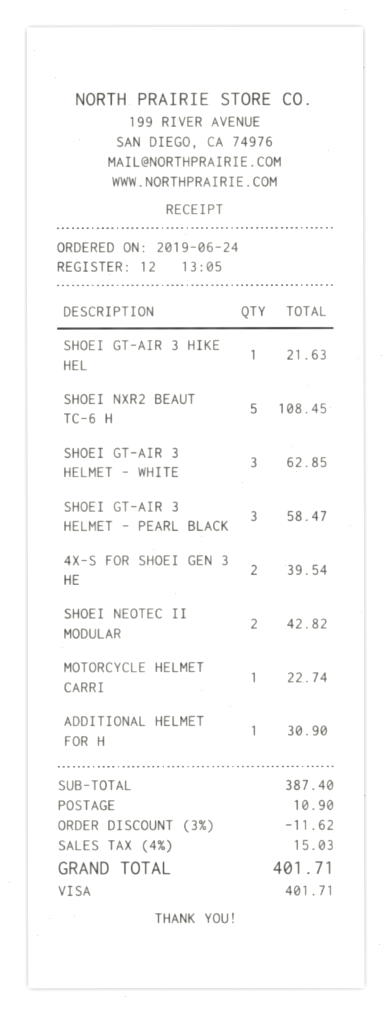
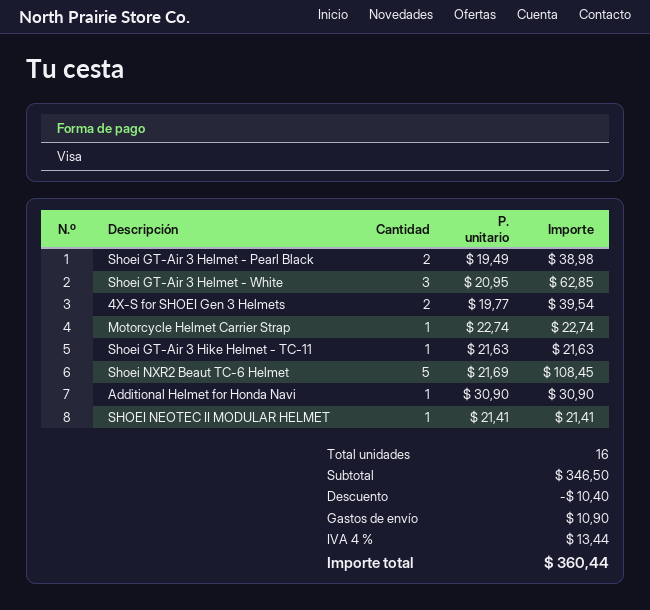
SHOEI GT-AIR 3 HELMET - PEARL BLACK: 3 for 58.47 -> 2 for 38.98
SHOEI NEOTEC II MODULAR: 2 for 42.82 -> 1 for 21.41
subtotal: 387.40 -> 346.50
discount: 11.62 -> 10.40
tax: 4% = 15.03 -> 4% = 13.44
total: 401.71 -> 360.44

